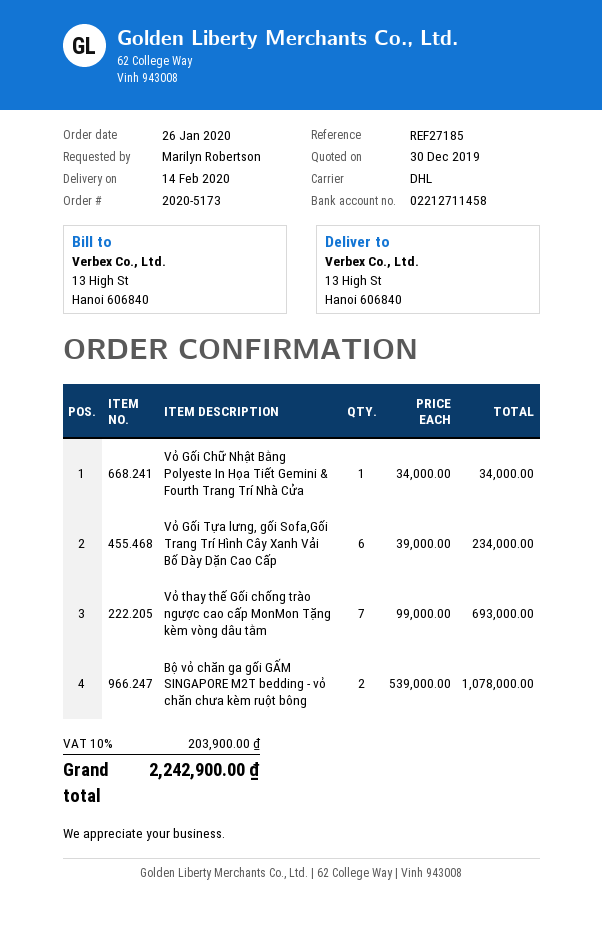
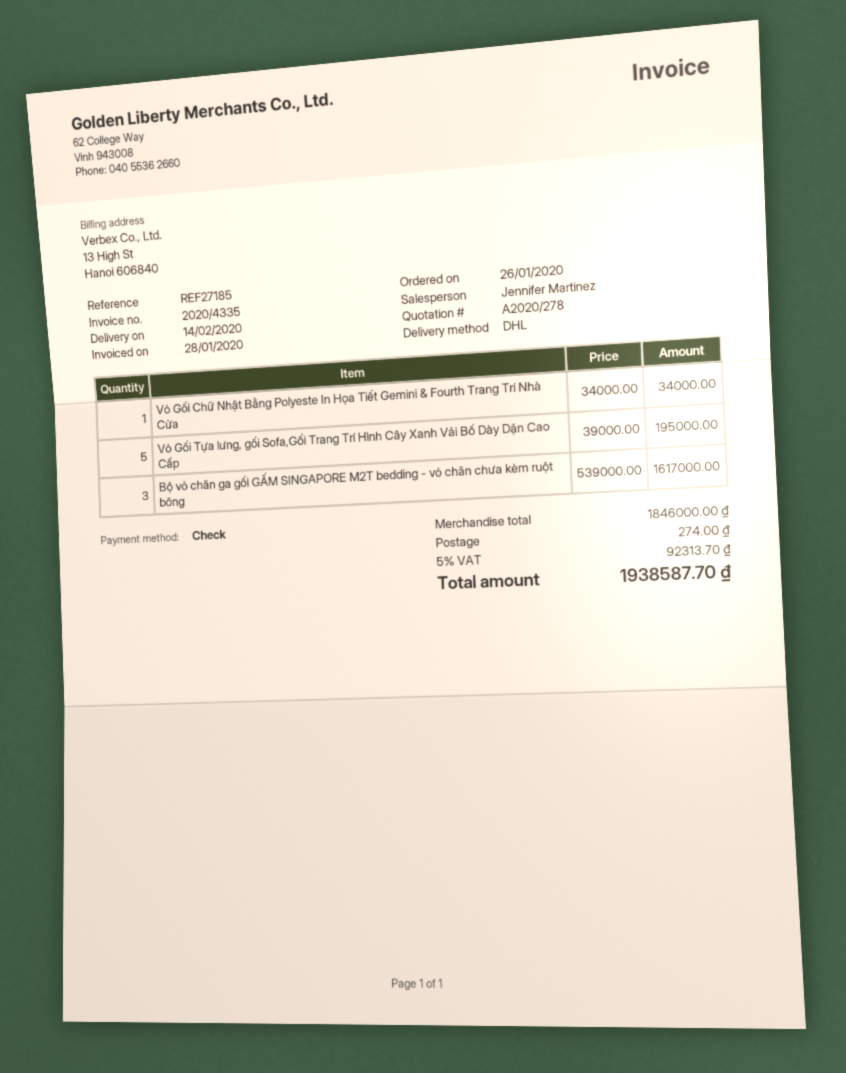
Vỏ Gối Tựa lưng, gối Sofa,Gối Trang Trí Hình Cây Xanh Vải Bố Dày Dặn Cao Cấp: 6 x 39000.00 = 234000.00 -> 5 x 39000.00 = 195000.00
Vỏ thay thế Gối chống trào ngược cao cấp MonMon Tặng kèm vòng dâu tằm: 7 x 99000.00 = 693000.00 -> none
Bộ vỏ chăn ga gối GẤM SINGAPORE M2T bedding - vỏ chăn chưa kèm ruột bông: 2 x 539000.00 = 1078000.00 -> 3 x 539000.00 = 1617000.00
shipping: none -> 274.00
tax: 10% = 203900.00 -> 5% = 92313.70
total: 2242900.00 -> 1938587.70

